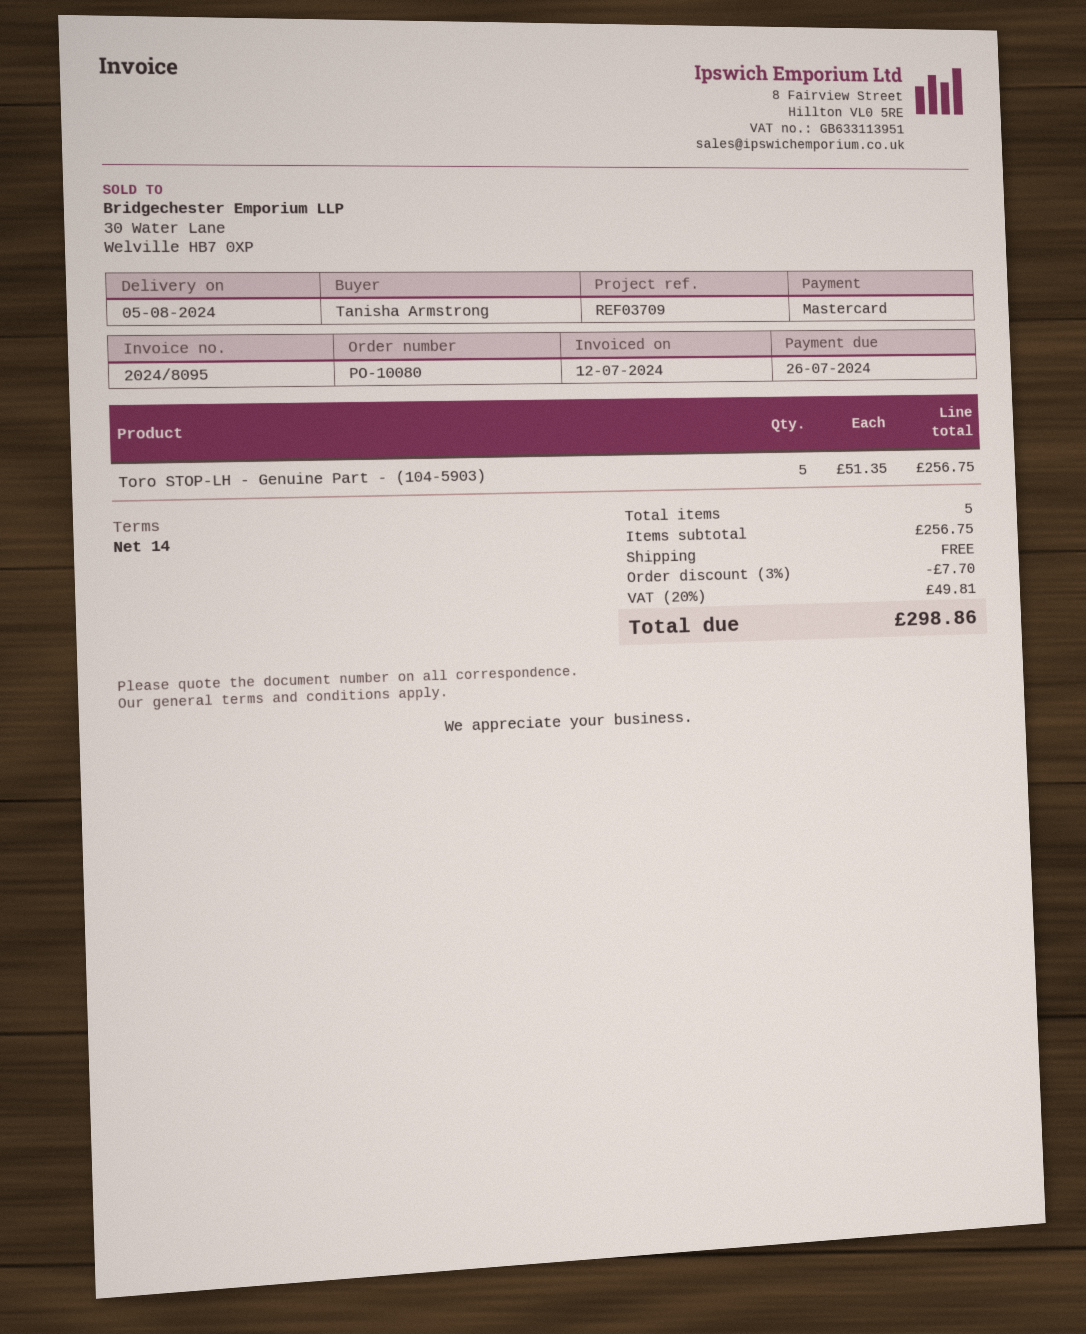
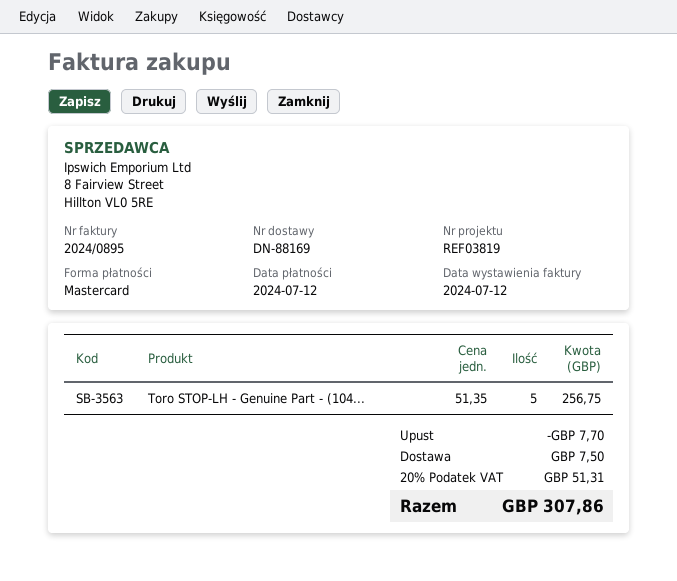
invoice number: 2024/8095 -> 2024/0895
due date: 2024-07-26 -> 2024-07-12
reference: REF03709 -> REF03819
shipping: 0.00 -> 7.50
tax: 20% = 49.81 -> 20% = 51.31
total: 298.86 -> 307.86

